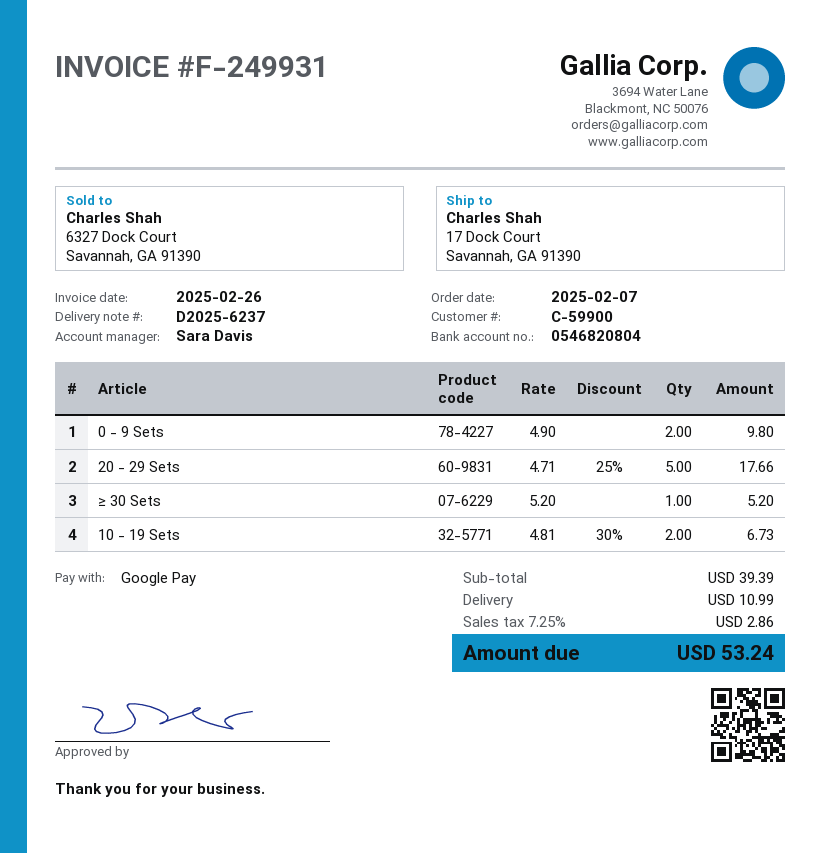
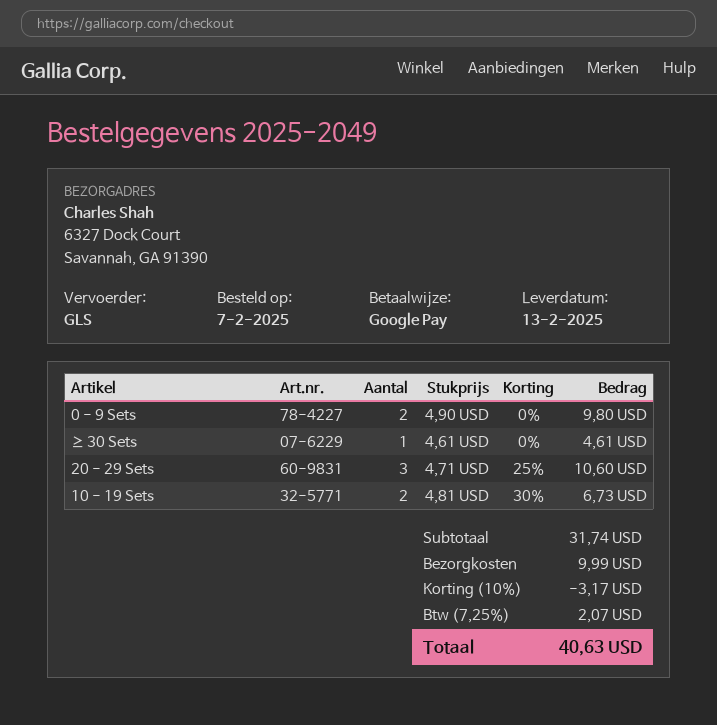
ship to: 17 Dock Court, Savannah, GA 91390 -> 6327 Dock Court, Savannah, GA 91390
20 - 29 Sets: 5 x 4.71 - 25% = 17.66 -> 3 x 4.71 - 25% = 10.60
≥ 30 Sets: 1 x 5.20 = 5.20 -> 1 x 4.61 = 4.61
subtotal: 39.39 -> 31.74
discount: none -> 10% = 3.17
shipping: 10.99 -> 9.99
tax: 7.25% = 2.86 -> 7.25% = 2.07
total: 53.24 -> 40.63

